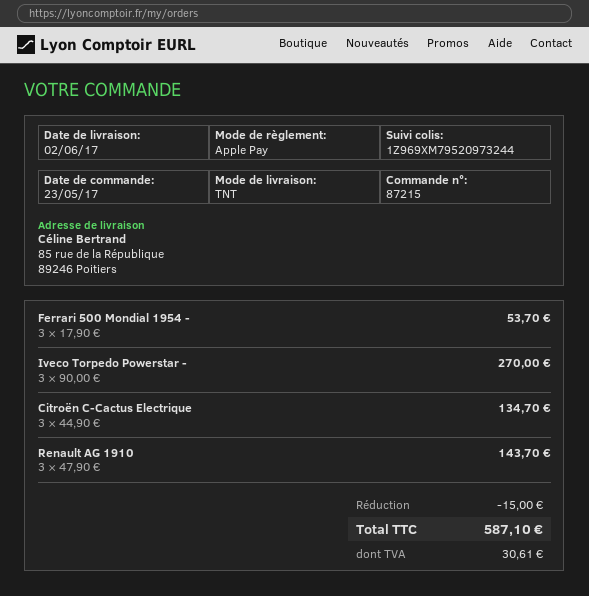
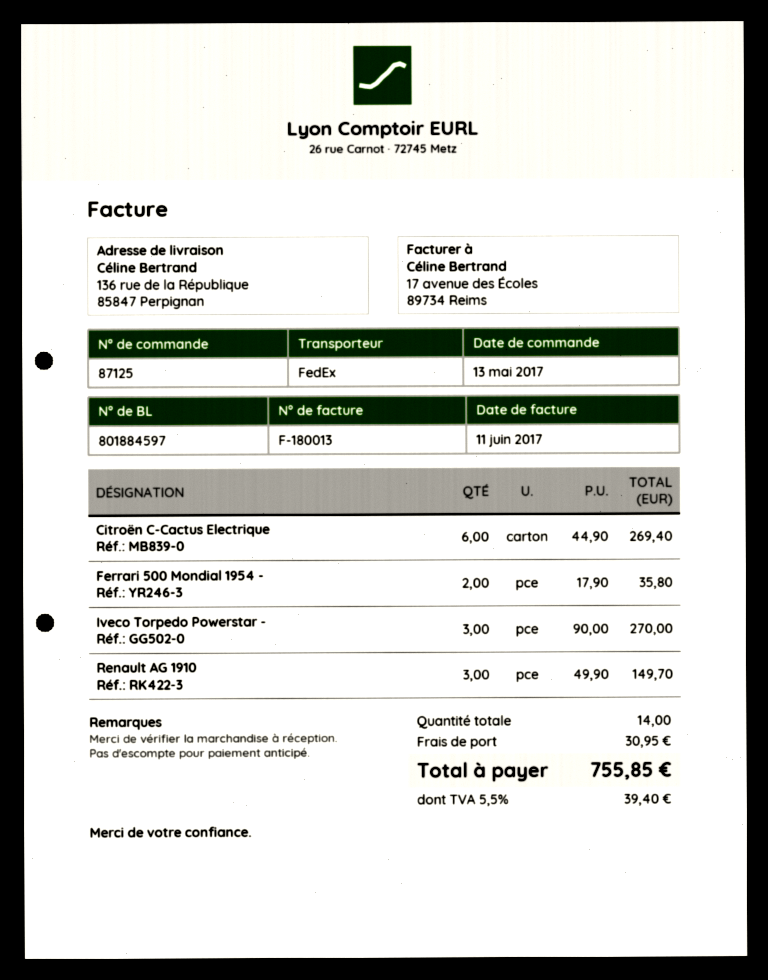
order number: 87215 -> 87125
order date: 2017-05-23 -> 2017-05-13
shipping method: TNT -> FedEx
ship to: 85 rue de la République, 89246 Poitiers -> 136 rue de la République, 85847 Perpignan
Ferrari 500 Mondial 1954 -: 3 x 17.90 = 53.70 -> 2 x 17.90 = 35.80
Citroën C-Cactus Electrique: 3 x 44.90 = 134.70 -> 6 x 44.90 = 269.40
Renault AG 1910: 3 x 47.90 = 143.70 -> 3 x 49.90 = 149.70
discount: 15.00 -> none
shipping: none -> 30.95
tax: 30.61 -> 39.40
total: 587.10 -> 755.85

